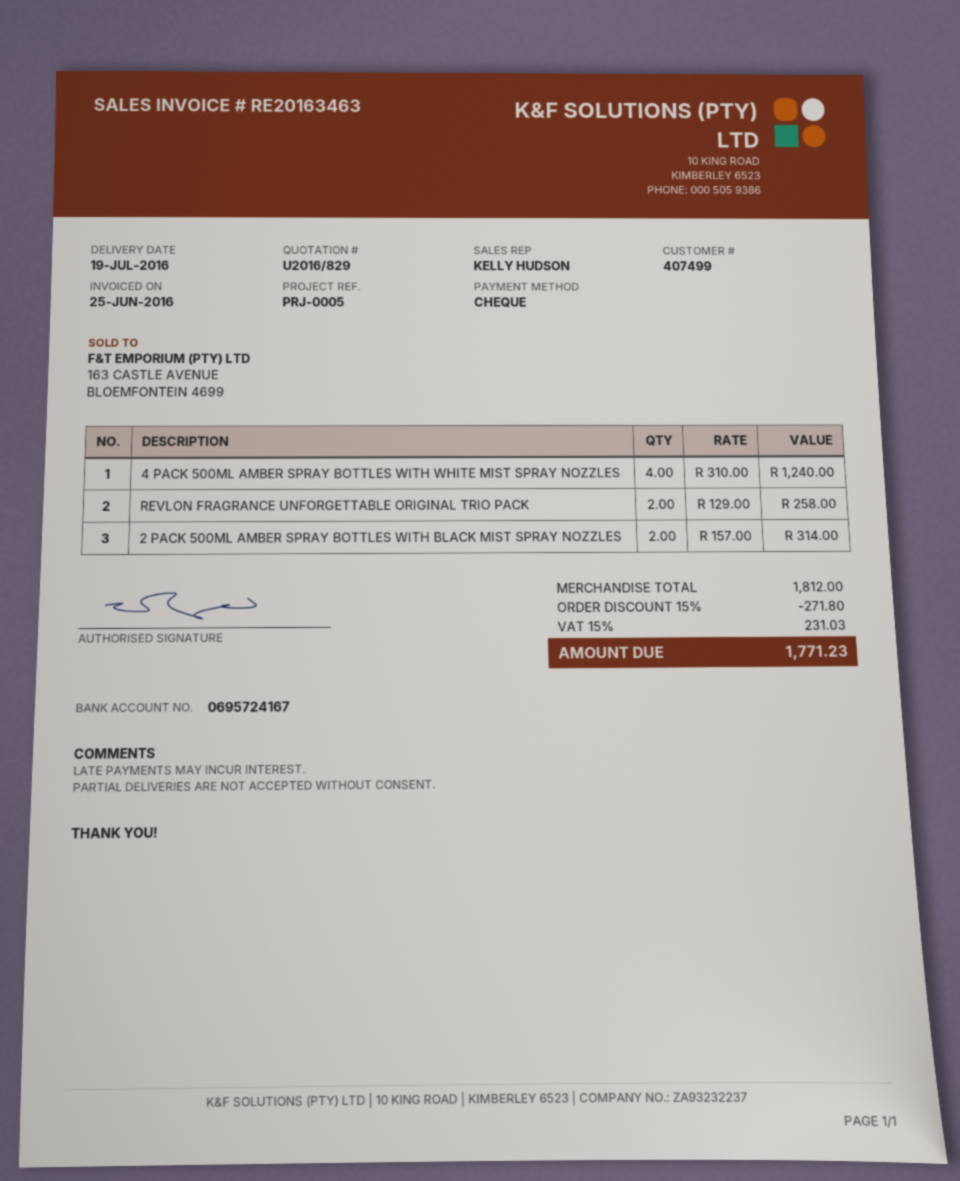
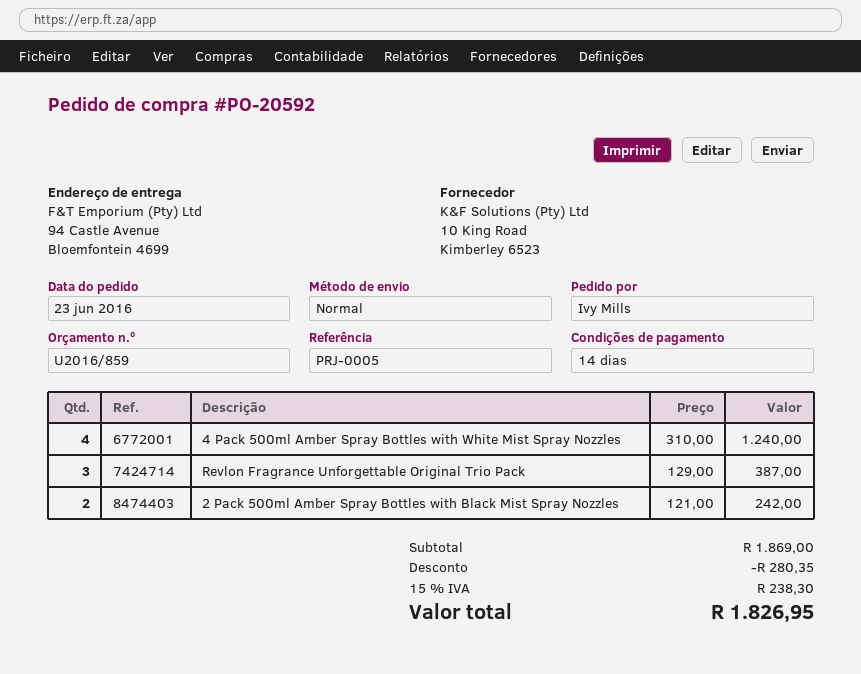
quote number: U2016/829 -> U2016/859
REVLON FRAGRANCE UNFORGETTABLE ORIGINAL TRIO PACK: 2 x 129.00 = 258.00 -> 3 x 129.00 = 387.00
2 PACK 500ML AMBER SPRAY BOTTLES WITH BLACK MIST SPRAY NOZZLES: 2 x 157.00 = 314.00 -> 2 x 121.00 = 242.00
subtotal: 1812.00 -> 1869.00
discount: 271.80 -> 280.35
tax: 15% = 231.03 -> 15% = 238.30
total: 1771.23 -> 1826.95

